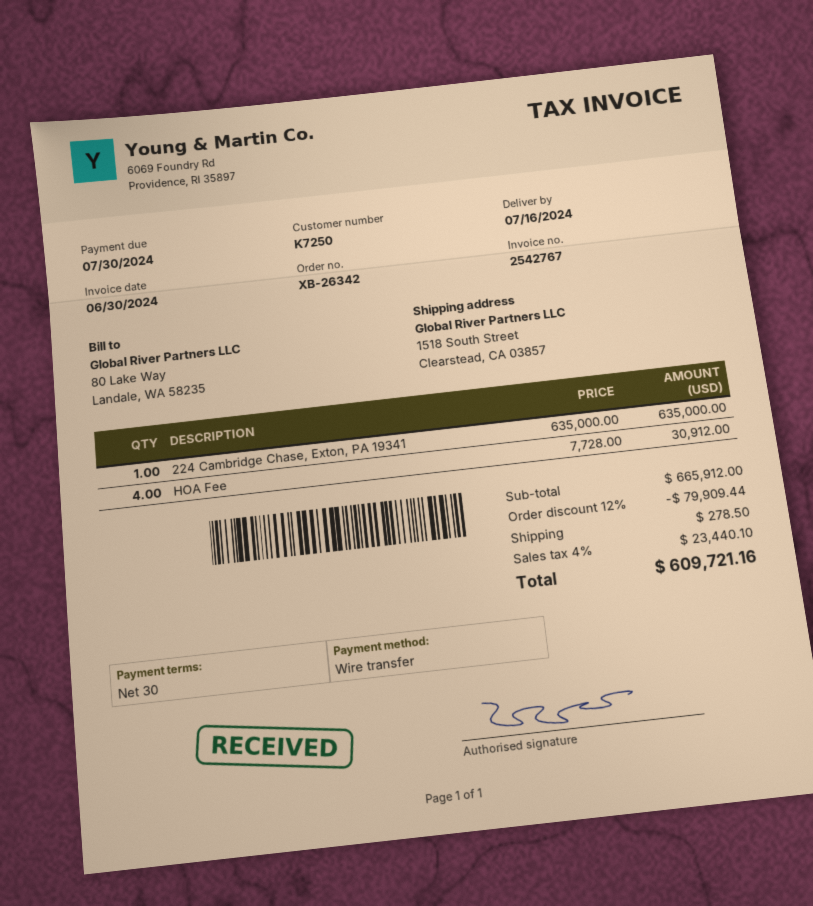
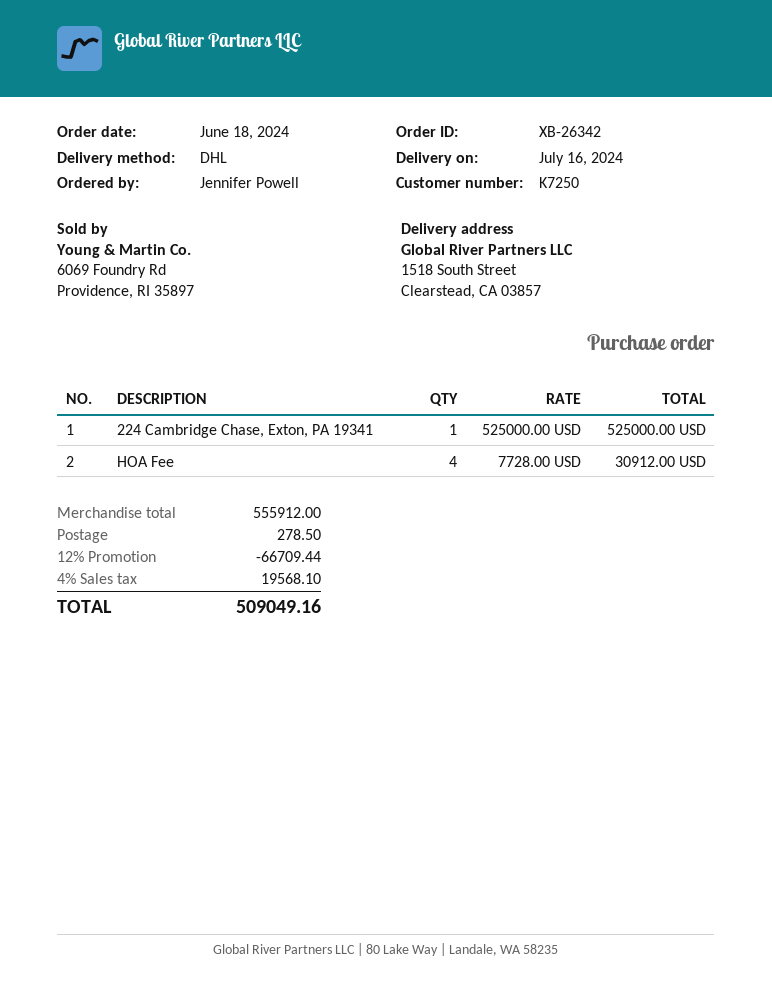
224 Cambridge Chase, Exton, PA 19341: 1 x 635000.00 = 635000.00 -> 1 x 525000.00 = 525000.00
subtotal: 665912.00 -> 555912.00
discount: 12% = 79909.44 -> 12% = 66709.44
tax: 4% = 23440.10 -> 4% = 19568.10
total: 609721.16 -> 509049.16

